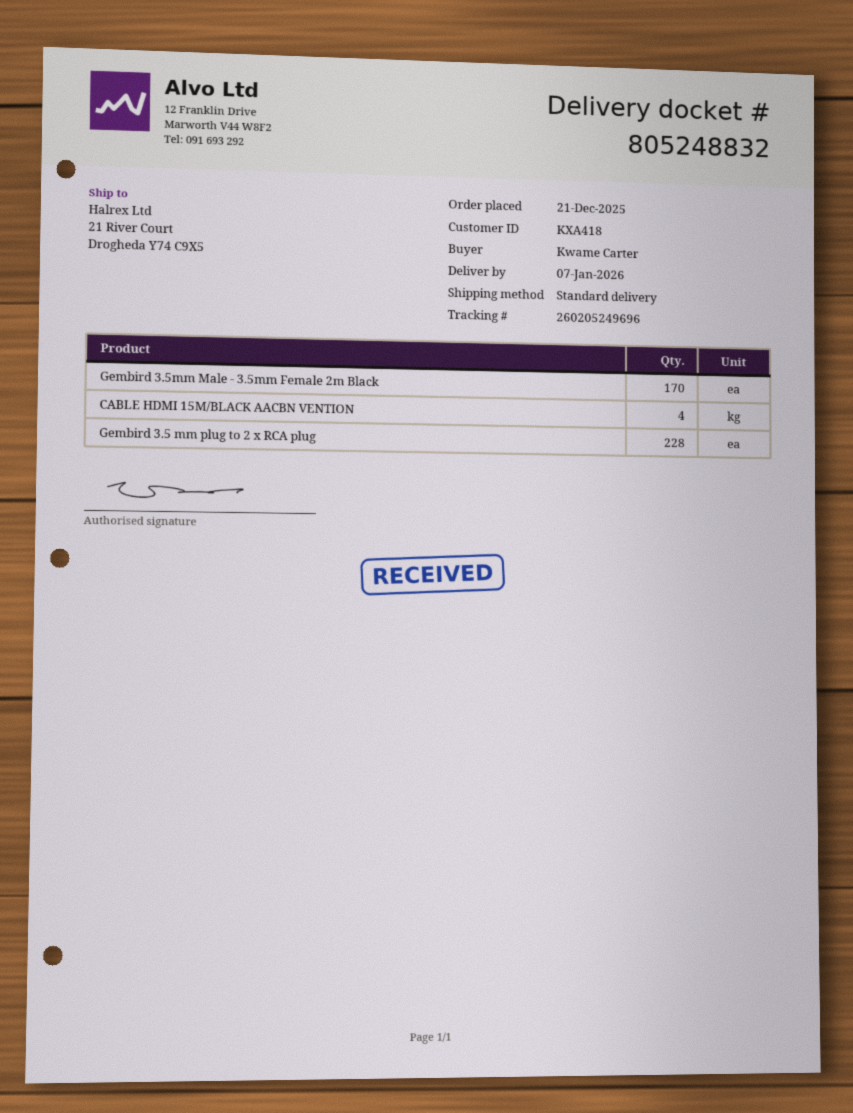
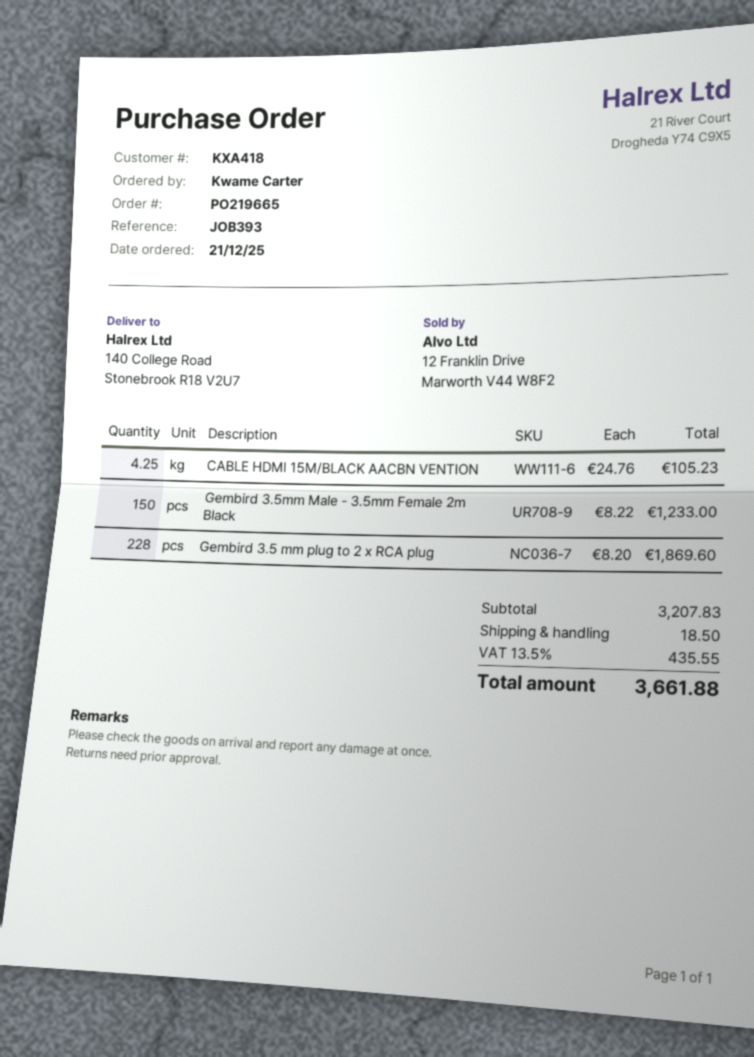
ship to: 21 River Court, Drogheda Y74 C9X5 -> 140 College Road, Stonebrook R18 V2U7
Gembird 3.5mm Male - 3.5mm Female 2m Black: 170 -> 150
CABLE HDMI 15M/BLACK AACBN VENTION: 4 -> 4.25

